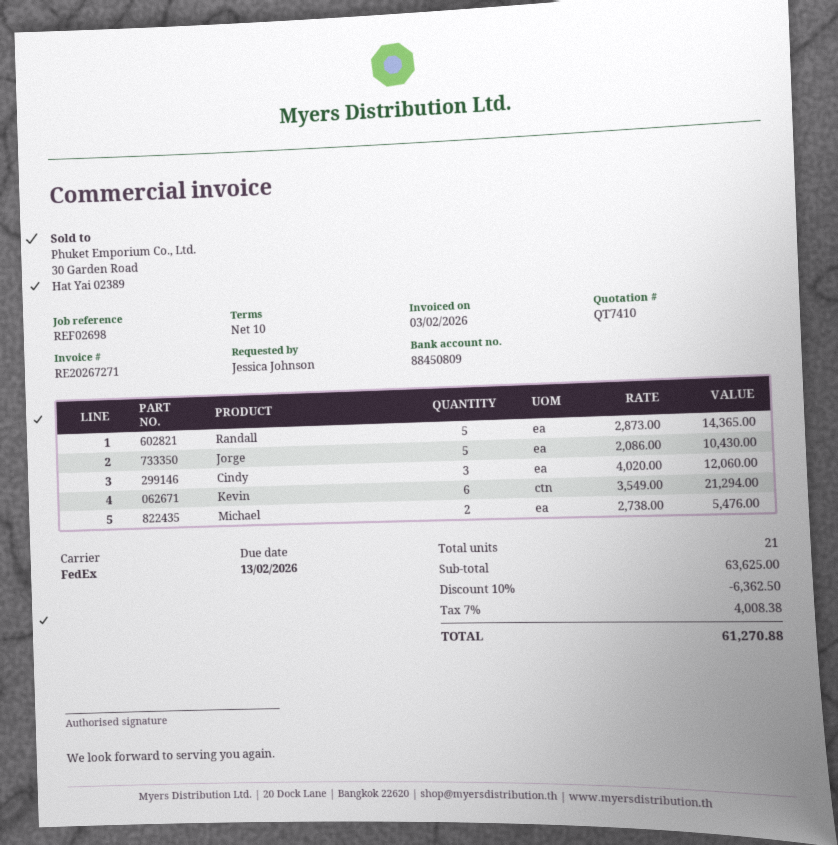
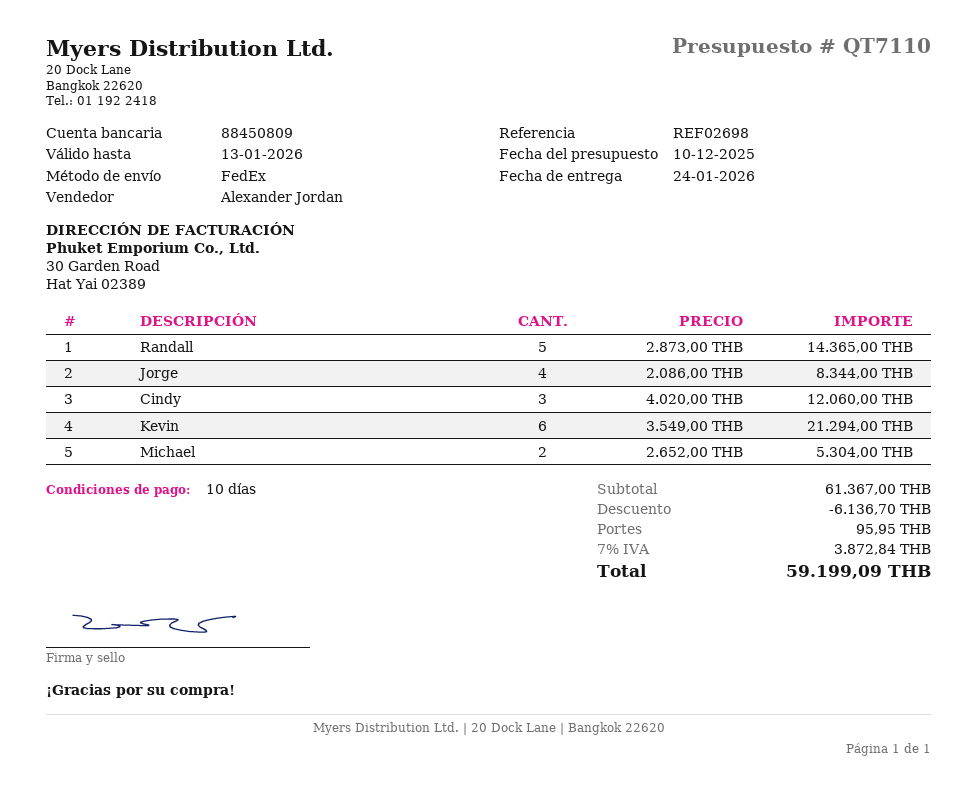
quote number: QT7410 -> QT7110
Jorge: 5 x 2086.00 = 10430.00 -> 4 x 2086.00 = 8344.00
Michael: 2 x 2738.00 = 5476.00 -> 2 x 2652.00 = 5304.00
subtotal: 63625.00 -> 61367.00
discount: 6362.50 -> 6136.70
shipping: none -> 95.95
tax: 7% = 4008.38 -> 7% = 3872.84
total: 61270.88 -> 59199.09

